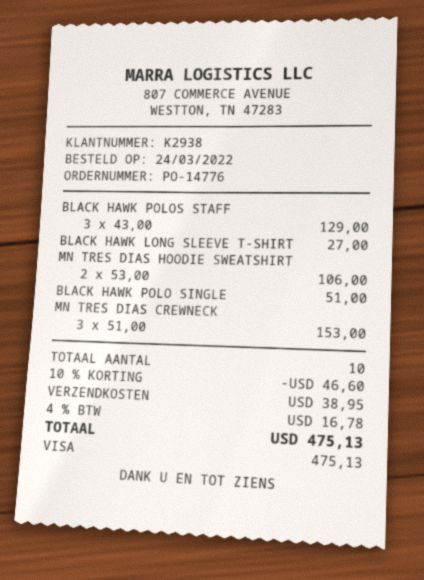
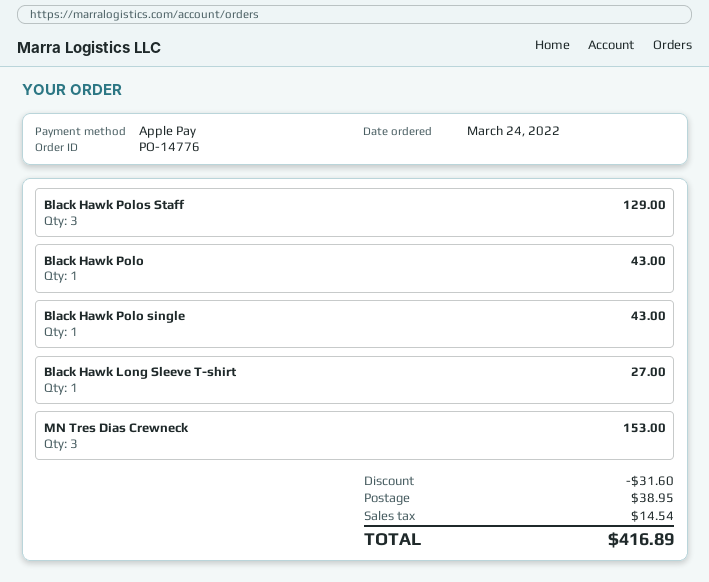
payment method: Visa -> Apple Pay
MN TRES DIAS HOODIE SWEATSHIRT: 2 for 106.00 -> none
BLACK HAWK POLO SINGLE: 1 for 51.00 -> 1 for 43.00
Black Hawk Polo: none -> 1 for 43.00
discount: 46.60 -> 31.60
tax: 16.78 -> 14.54
total: 475.13 -> 416.89

